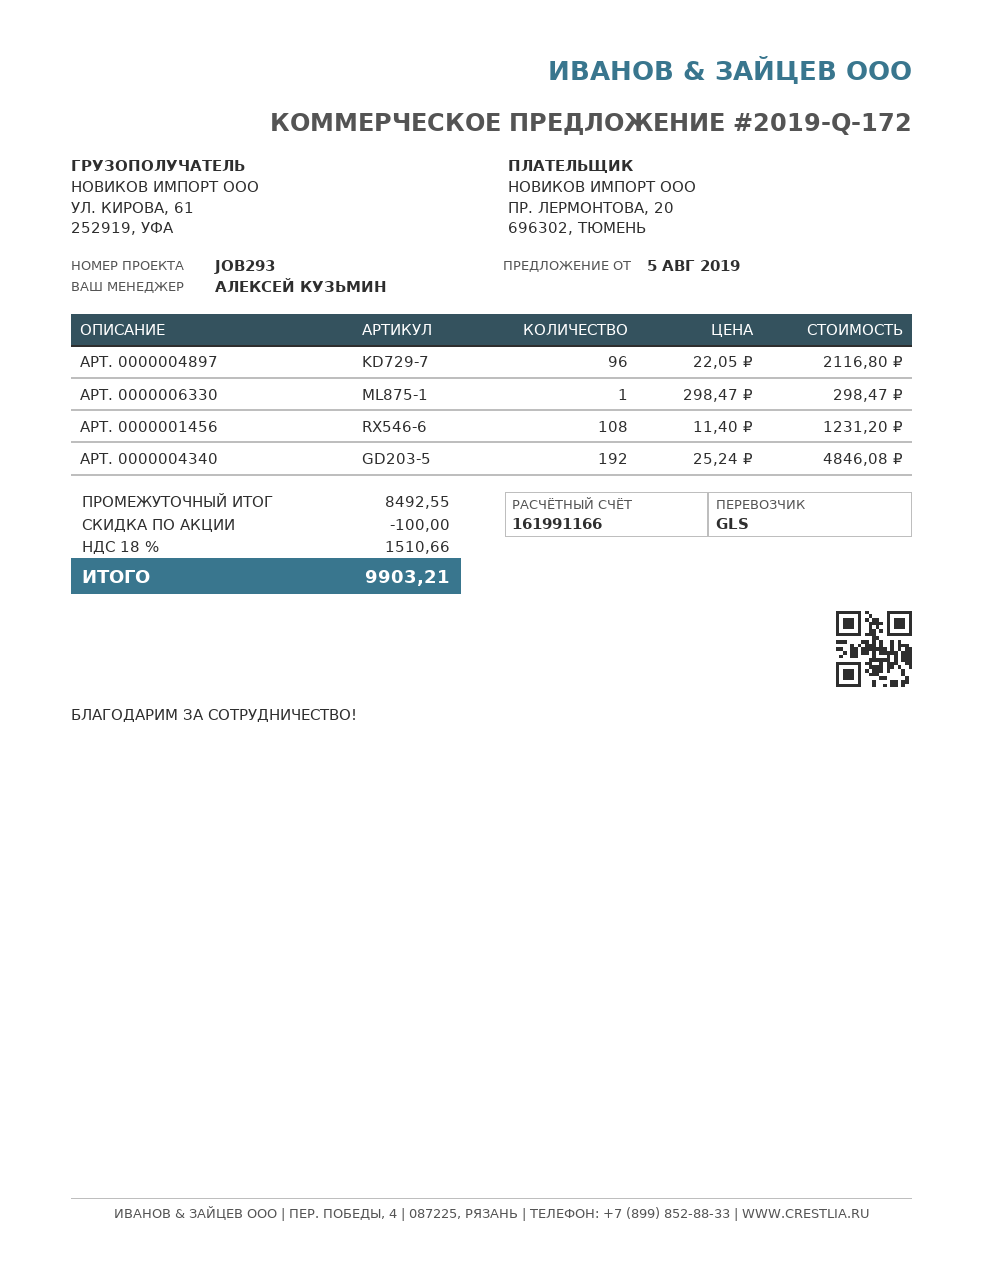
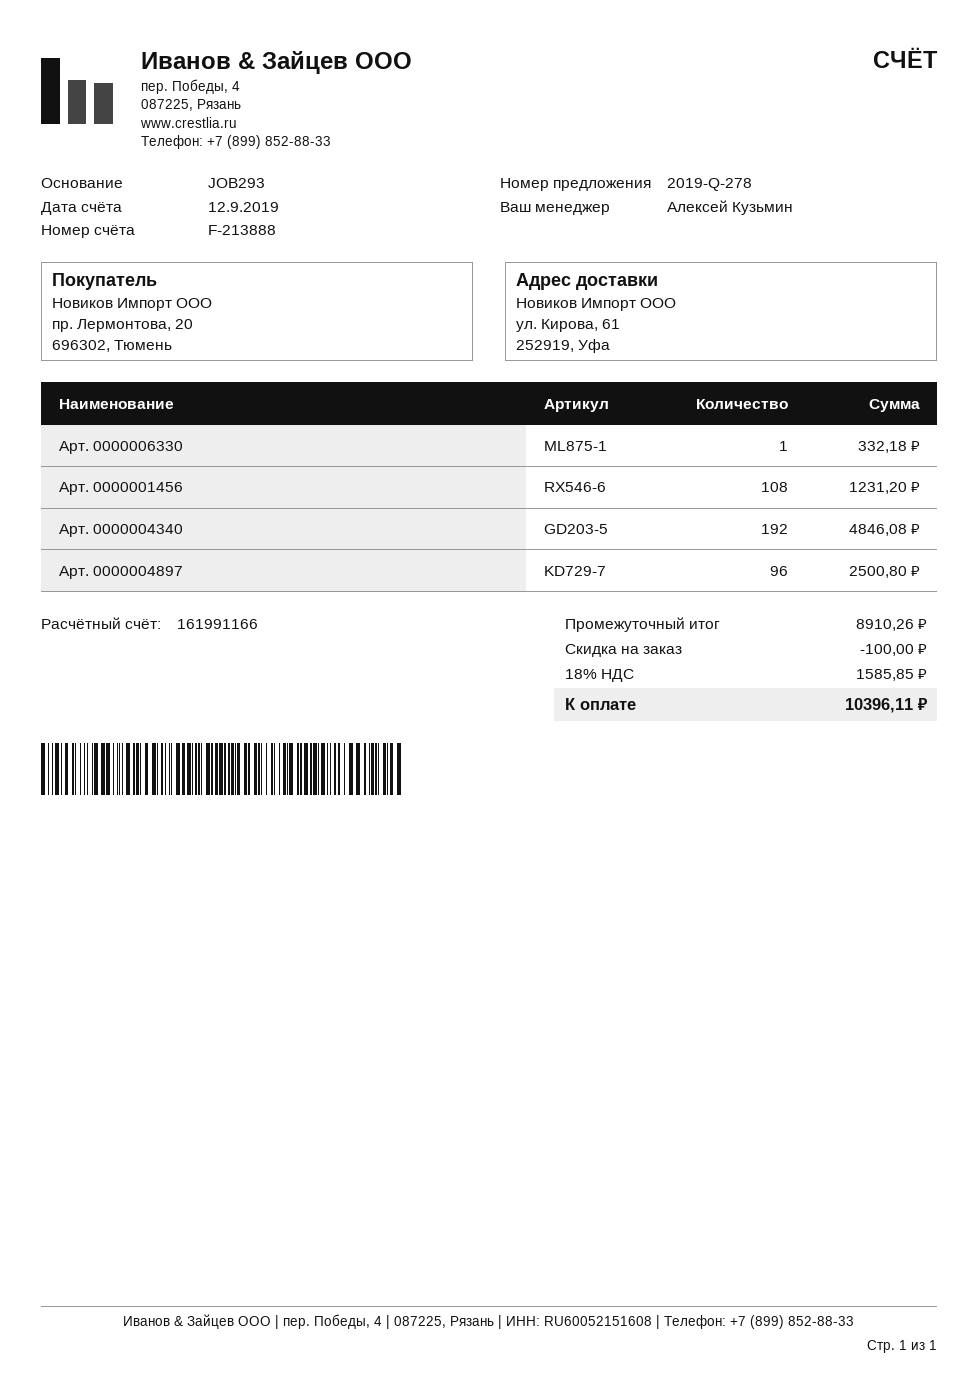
quote number: 2019-Q-172 -> 2019-Q-278
АРТ. 0000004897: 96 for 2116.80 -> 96 for 2500.80
АРТ. 0000006330: 1 for 298.47 -> 1 for 332.18
subtotal: 8492.55 -> 8910.26
tax: 18% = 1510.66 -> 18% = 1585.85
total: 9903.21 -> 10396.11

